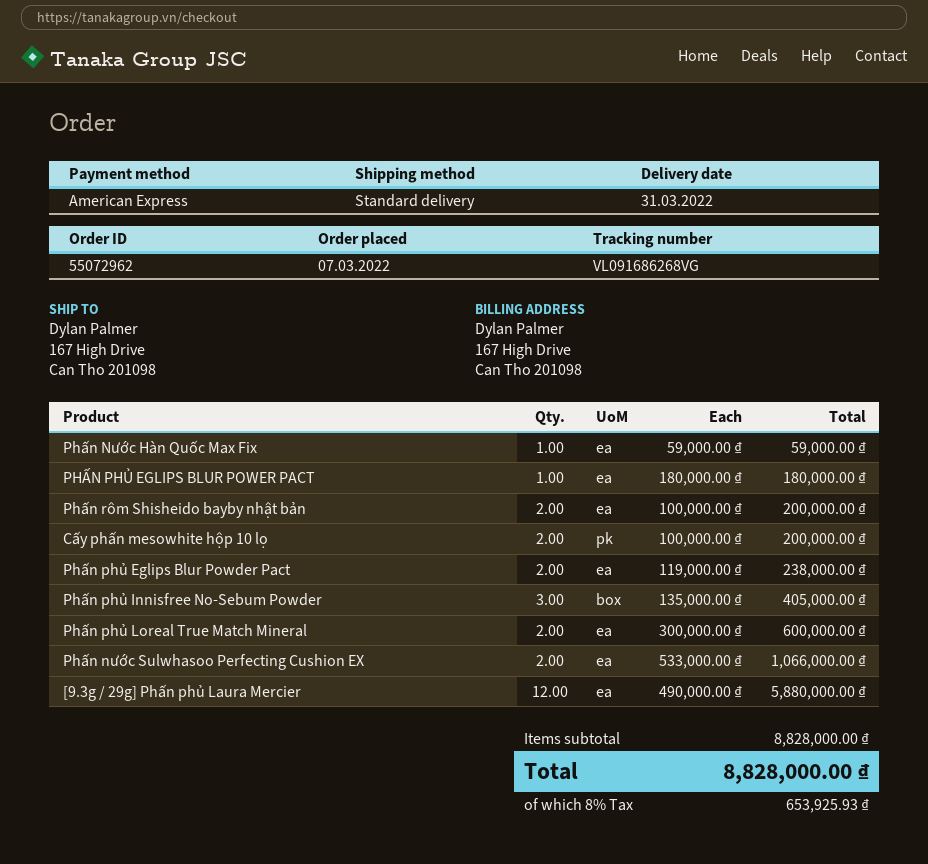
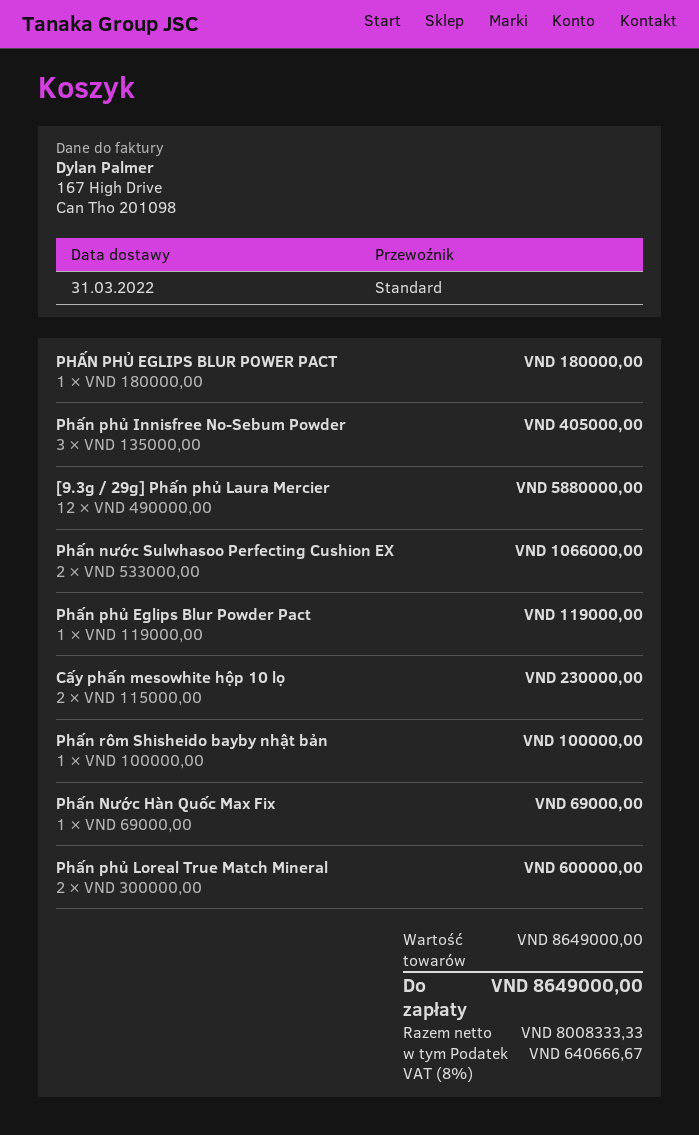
Phấn Nước Hàn Quốc Max Fix: 1 x 59000.00 = 59000.00 -> 1 x 69000.00 = 69000.00
Phấn rôm Shisheido bayby nhật bản: 2 x 100000.00 = 200000.00 -> 1 x 100000.00 = 100000.00
Cấy phấn mesowhite hộp 10 lọ: 2 x 100000.00 = 200000.00 -> 2 x 115000.00 = 230000.00
Phấn phủ Eglips Blur Powder Pact: 2 x 119000.00 = 238000.00 -> 1 x 119000.00 = 119000.00
subtotal: 8828000.00 -> 8649000.00
tax: 8% = 653925.93 -> 8% = 640666.67
total: 8828000.00 -> 8649000.00

